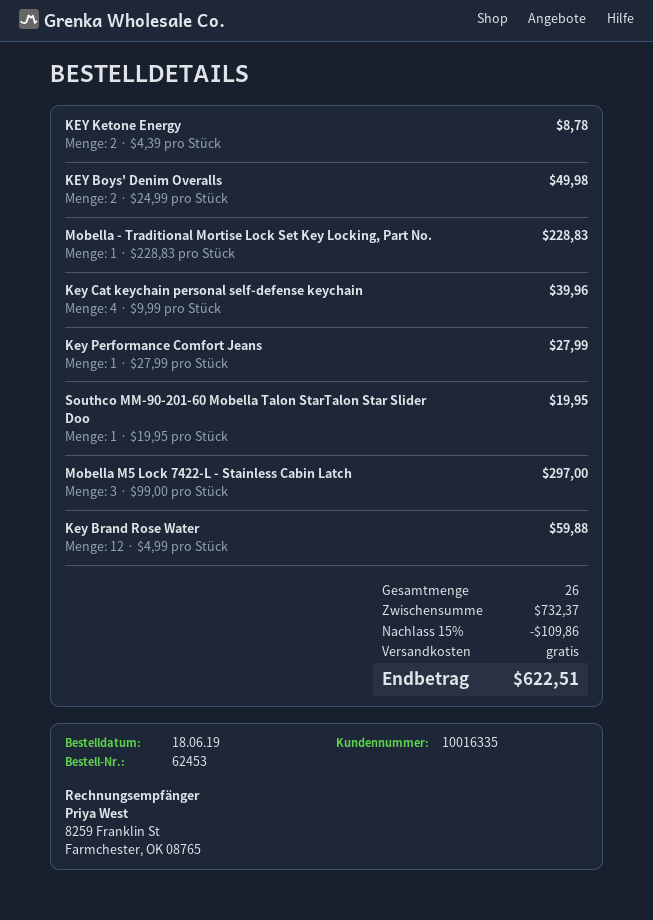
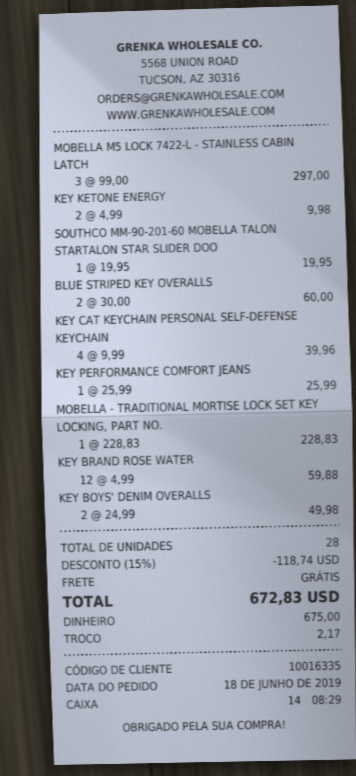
KEY Ketone Energy: 2 x 4.39 = 8.78 -> 2 x 4.99 = 9.98
Key Performance Comfort Jeans: 1 x 27.99 = 27.99 -> 1 x 25.99 = 25.99
BLUE STRIPED KEY OVERALLS: none -> 2 x 30.00 = 60.00
total quantity: 26 -> 28
discount: 15% = 109.86 -> 15% = 118.74
total: 622.51 -> 672.83

